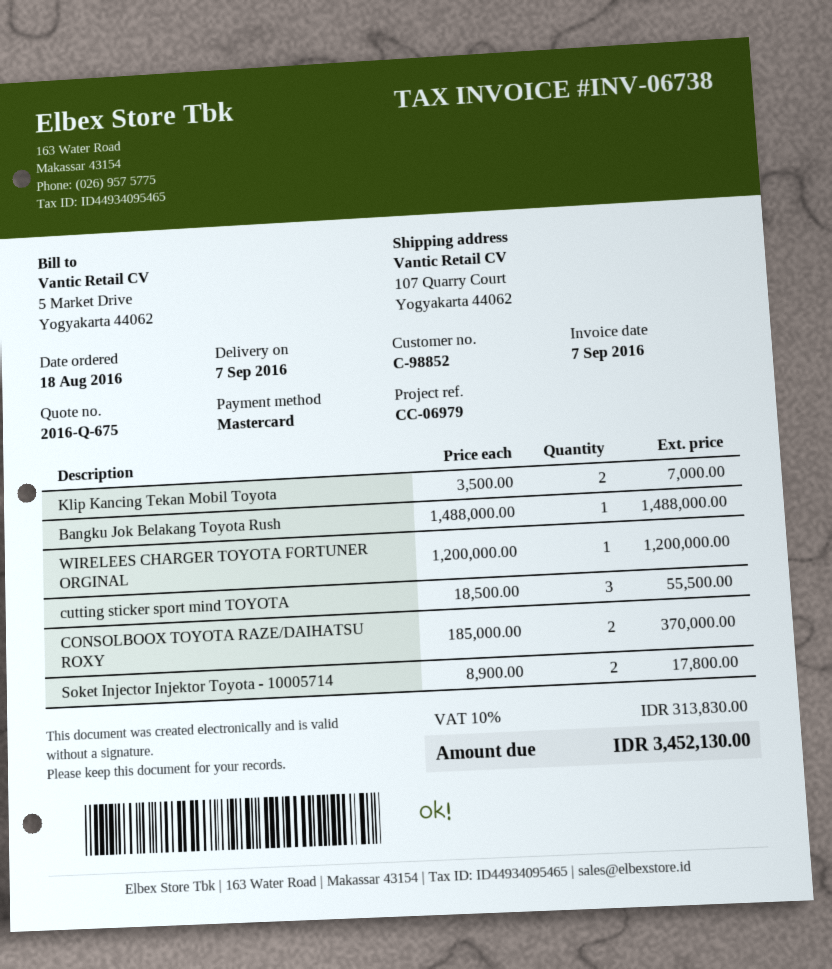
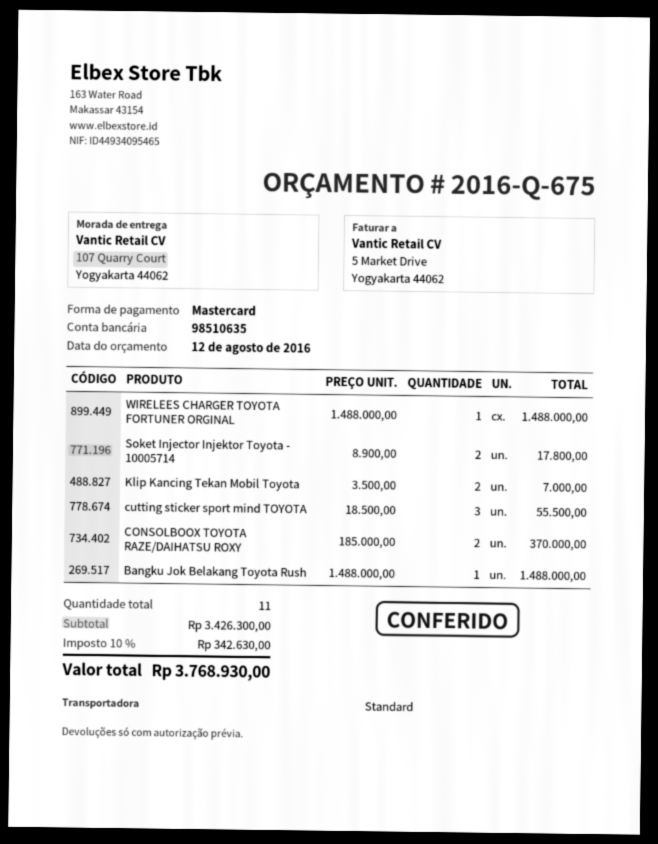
WIRELEES CHARGER TOYOTA FORTUNER ORGINAL: 1 x 1200000.00 = 1200000.00 -> 1 x 1488000.00 = 1488000.00
tax: 10% = 313830.00 -> 10% = 342630.00
total: 3452130.00 -> 3768930.00

